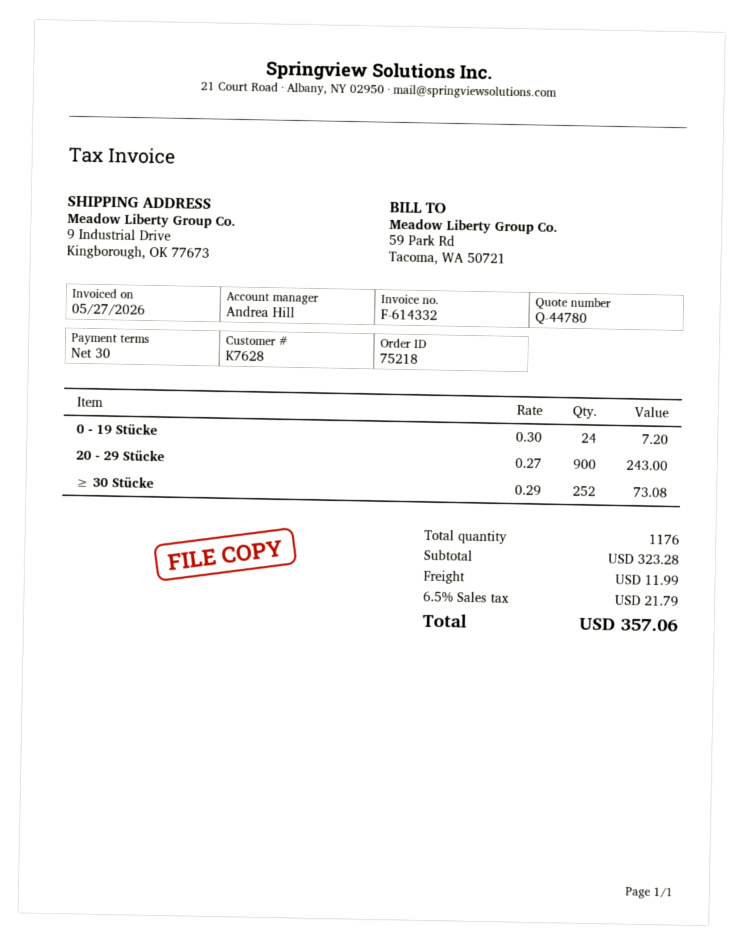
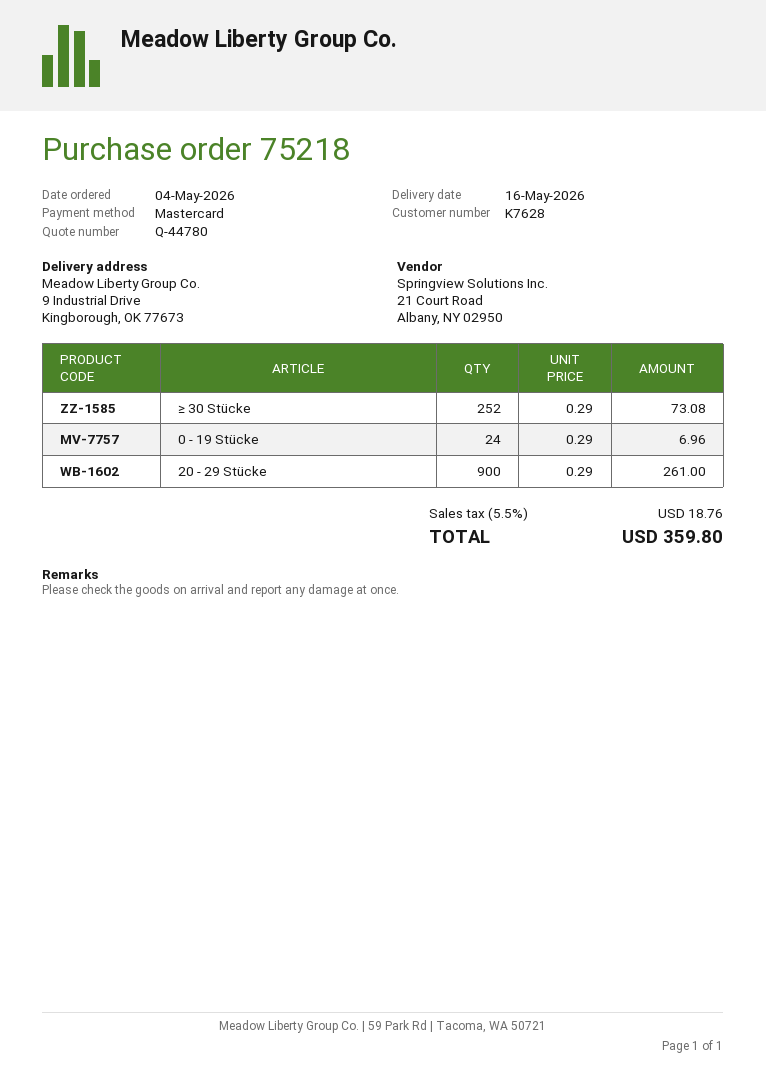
0 - 19 Stücke: 24 x 0.30 = 7.20 -> 24 x 0.29 = 6.96
20 - 29 Stücke: 900 x 0.27 = 243.00 -> 900 x 0.29 = 261.00
shipping: 11.99 -> none
tax: 6.5% = 21.79 -> 5.5% = 18.76
total: 357.06 -> 359.80

